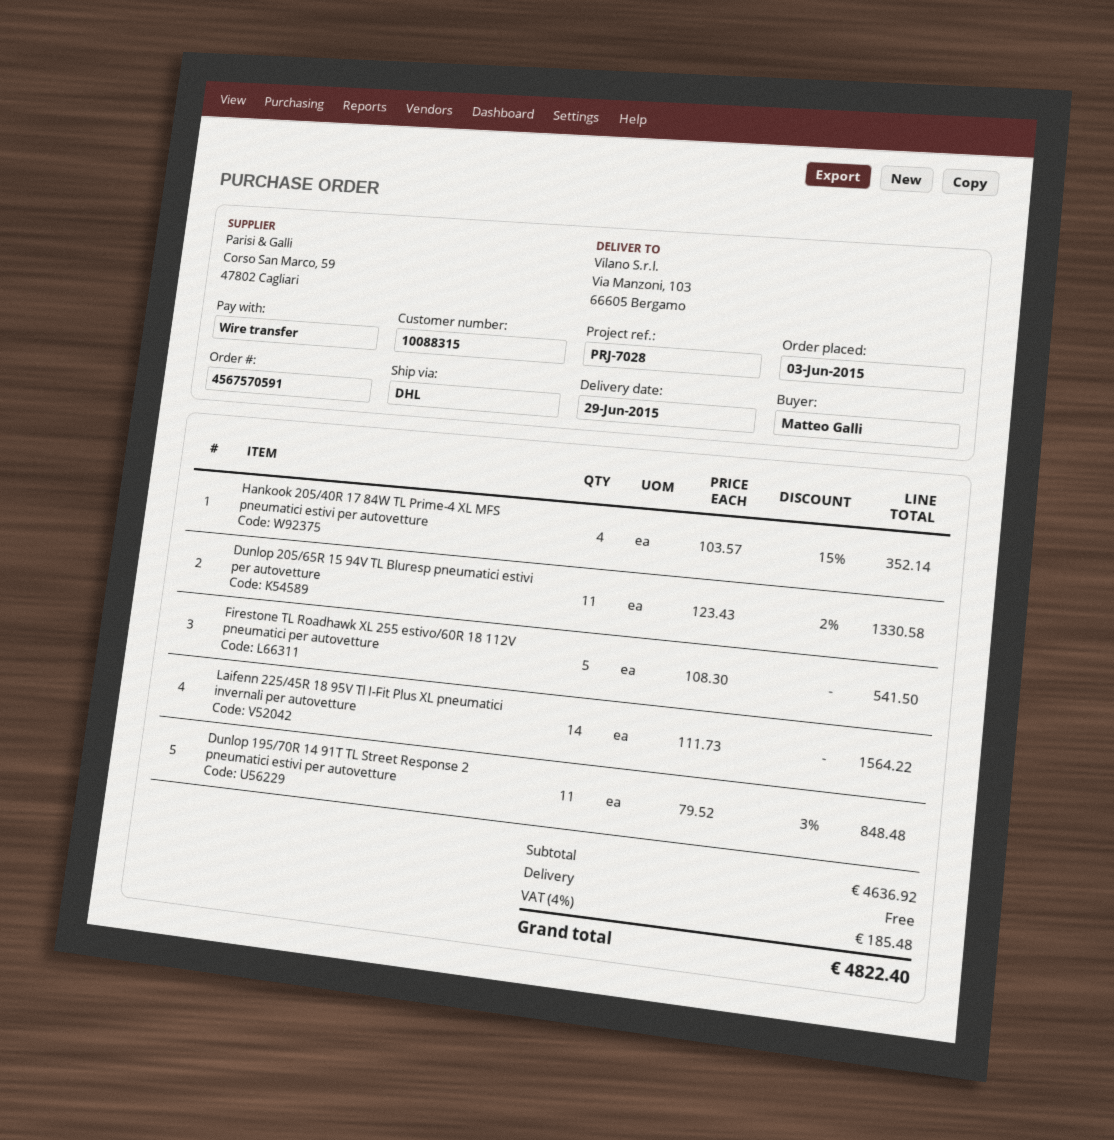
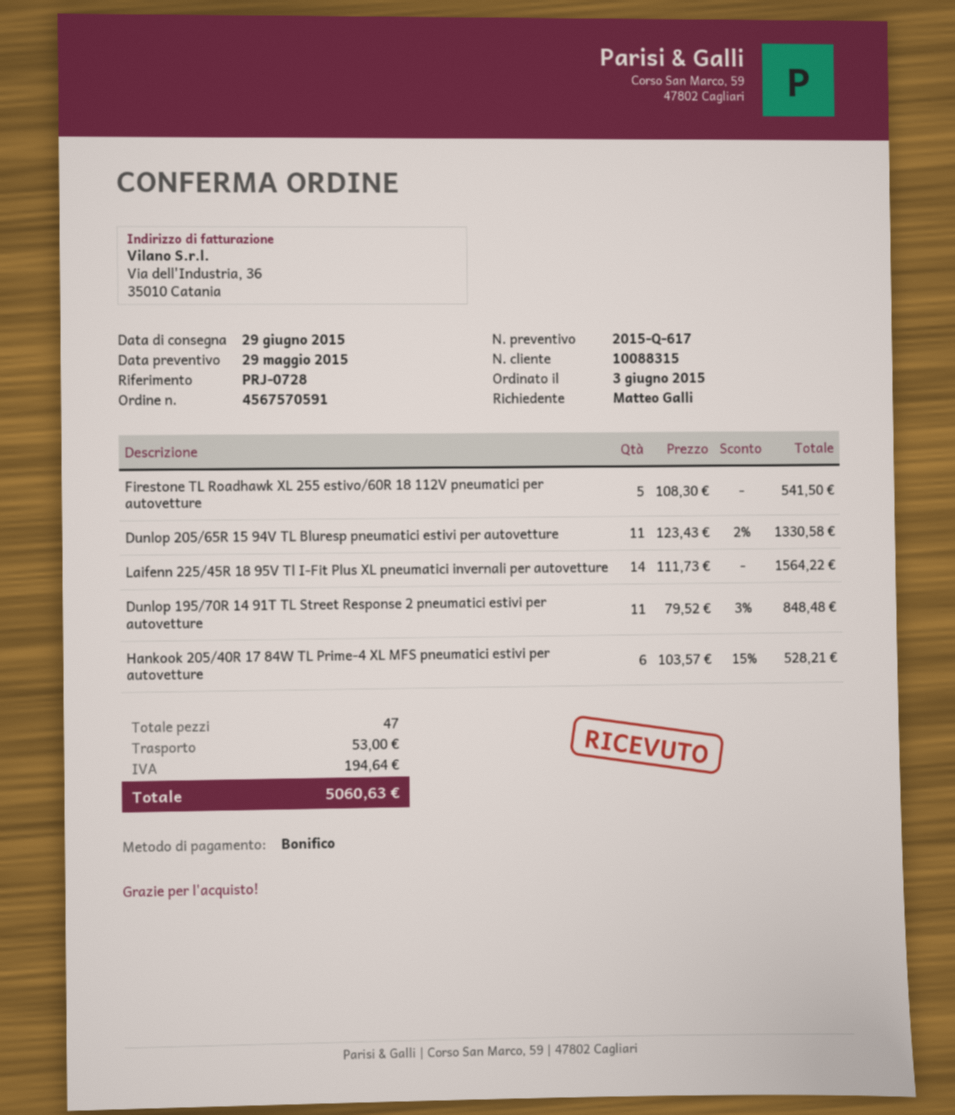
reference: PRJ-7028 -> PRJ-0728
Hankook 205/40R 17 84W TL Prime-4 XL MFS pneumatici estivi per autovetture: 4 x 103.57 - 15% = 352.14 -> 6 x 103.57 - 15% = 528.21
shipping: 0.00 -> 53.00
tax: 185.48 -> 194.64
total: 4822.40 -> 5060.63

